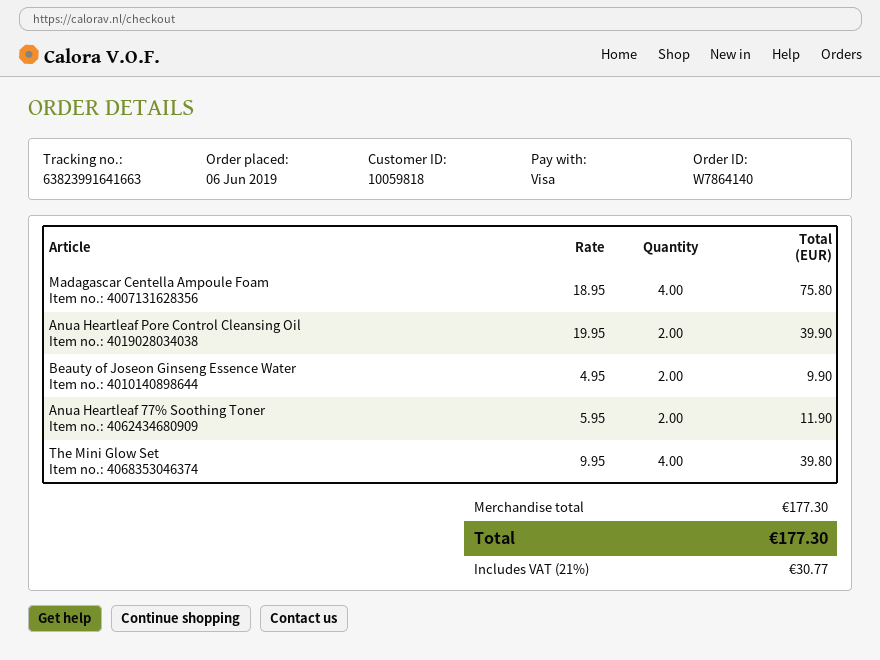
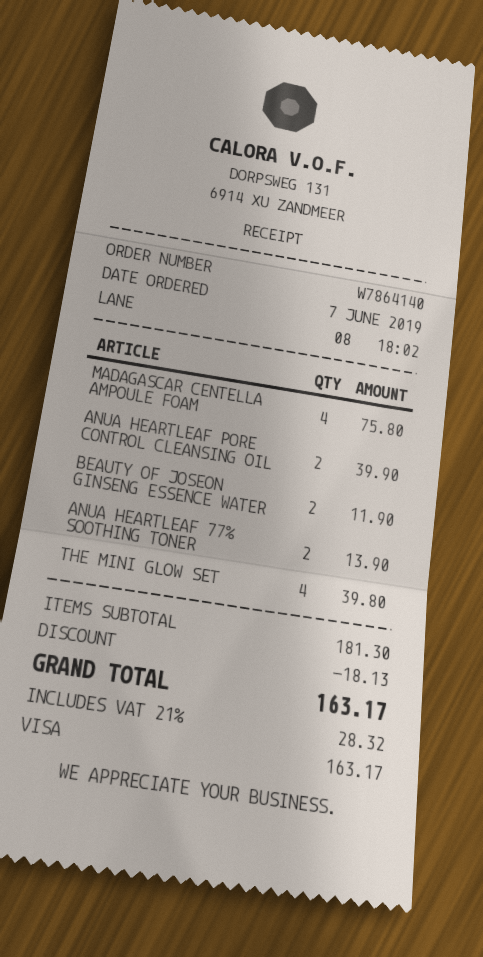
order date: 2019-06-06 -> 2019-06-07
Beauty of Joseon Ginseng Essence Water: 2 for 9.90 -> 2 for 11.90
Anua Heartleaf 77% Soothing Toner: 2 for 11.90 -> 2 for 13.90
subtotal: 177.30 -> 181.30
discount: none -> 18.13
tax: 21% = 30.77 -> 21% = 28.32
total: 177.30 -> 163.17

